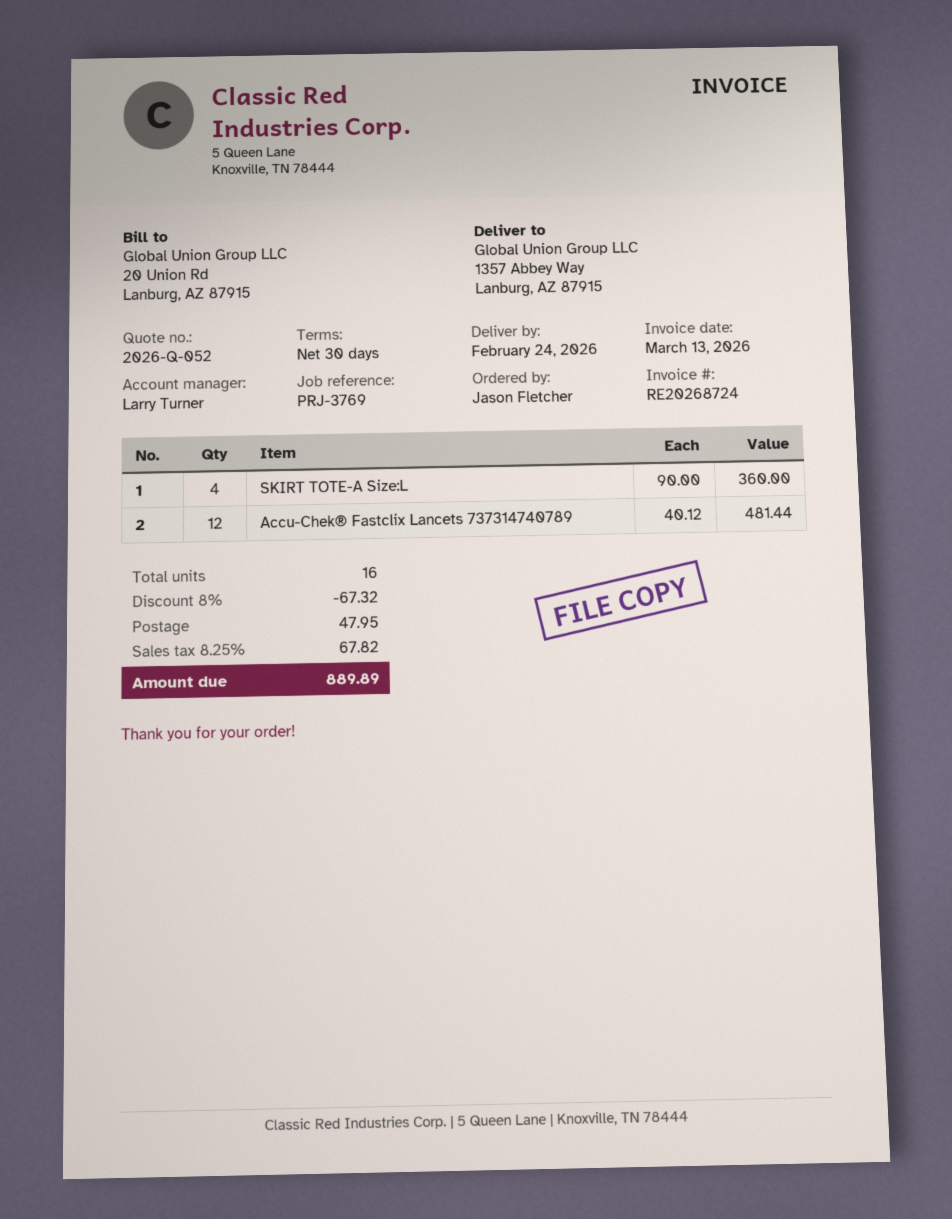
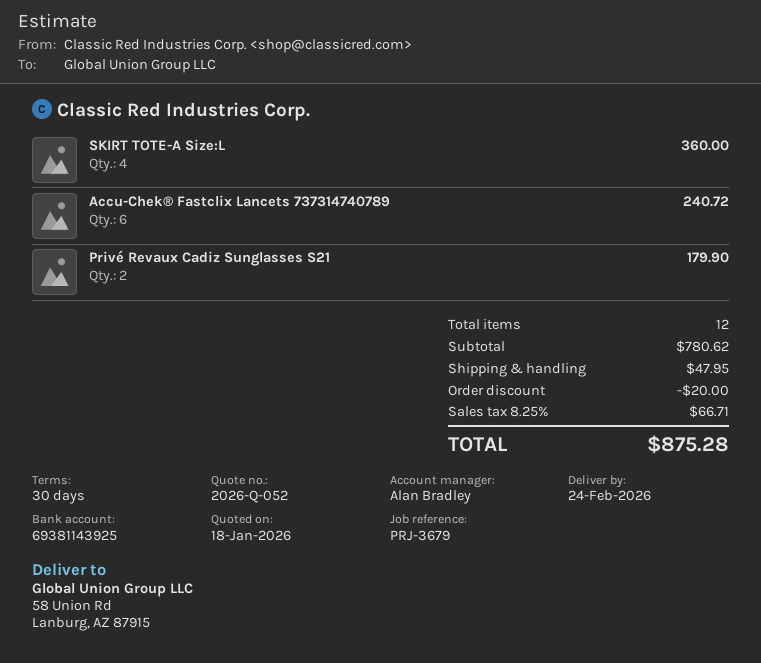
reference: PRJ-3769 -> PRJ-3679
sales rep: Larry Turner -> Alan Bradley
ship to: 1357 Abbey Way, Lanburg, AZ 87915 -> 58 Union Rd, Lanburg, AZ 87915
Accu-Chek® Fastclix Lancets 737314740789: 12 for 481.44 -> 6 for 240.72
Privé Revaux Cadiz Sunglasses S21: none -> 2 for 179.90
total quantity: 16 -> 12
discount: 67.32 -> 20.00
tax: 8.25% = 67.82 -> 8.25% = 66.71
total: 889.89 -> 875.28

